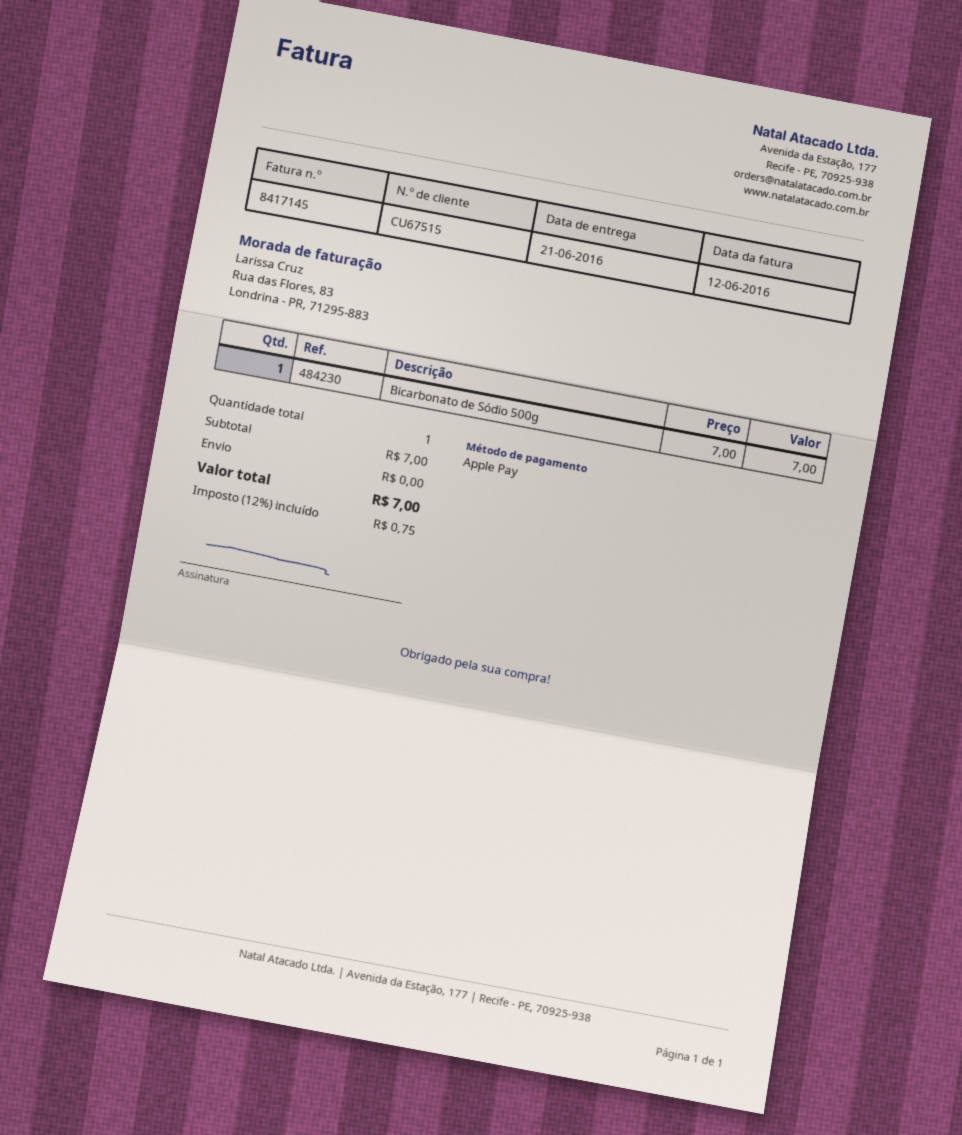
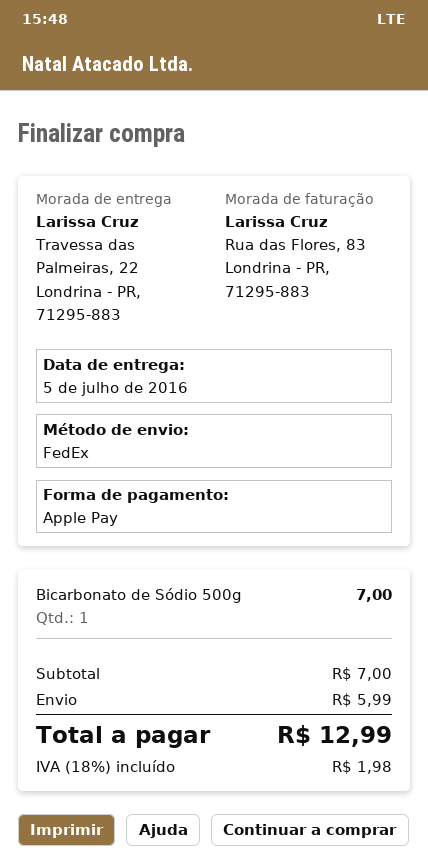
delivery date: 2016-06-21 -> 2016-07-05
shipping: 0.00 -> 5.99
tax: 12% = 0.75 -> 18% = 1.98
total: 7.00 -> 12.99

